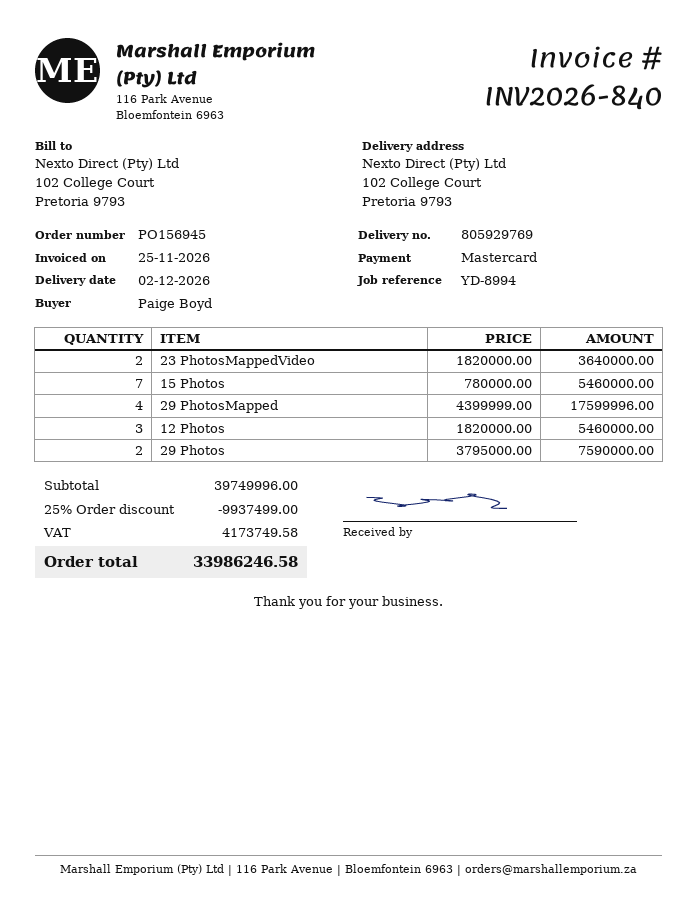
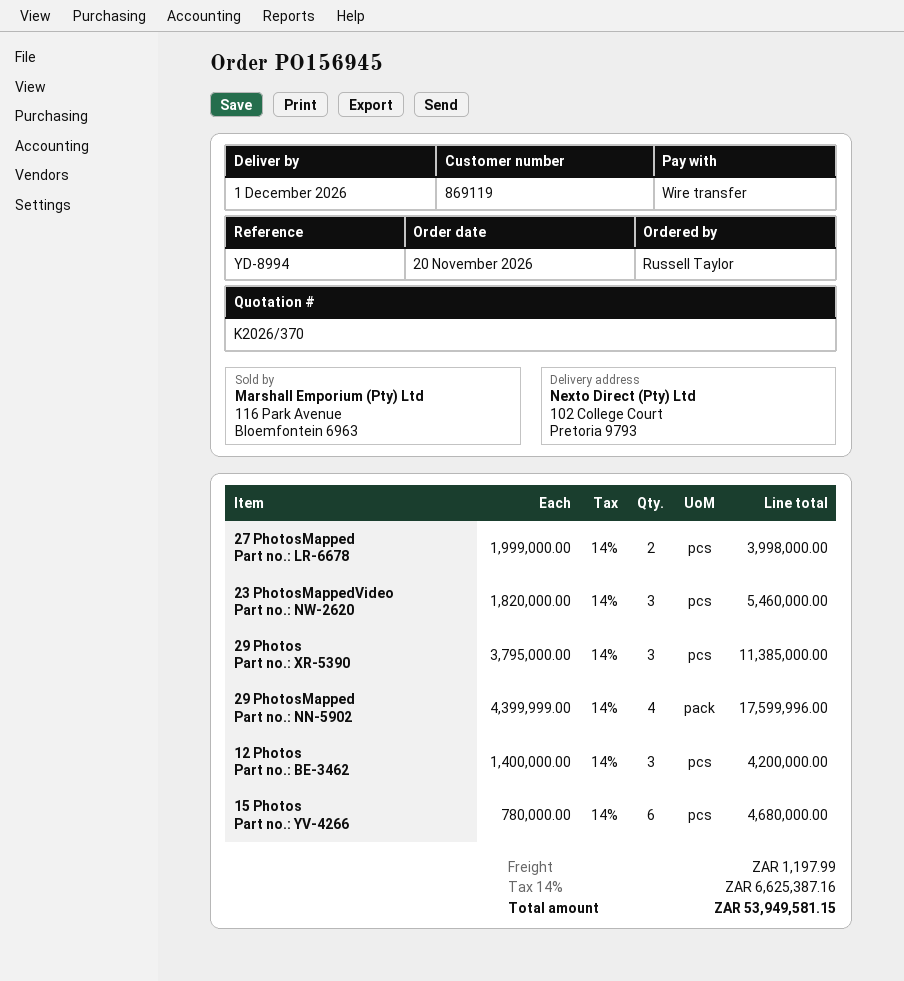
delivery date: 2026-12-02 -> 2026-12-01
ordered by: Paige Boyd -> Russell Taylor
payment method: Mastercard -> bank transfer
23 PhotosMappedVideo: 2 x 1820000.00 = 3640000.00 -> 3 x 1820000.00 = 5460000.00
15 Photos: 7 x 780000.00 = 5460000.00 -> 6 x 780000.00 = 4680000.00
12 Photos: 3 x 1820000.00 = 5460000.00 -> 3 x 1400000.00 = 4200000.00
29 Photos: 2 x 3795000.00 = 7590000.00 -> 3 x 3795000.00 = 11385000.00
27 PhotosMapped: none -> 2 x 1999000.00 = 3998000.00
discount: 25% = 9937499.00 -> none
shipping: none -> 1197.99
tax: 4173749.58 -> 6625387.16
total: 33986246.58 -> 53949581.15

